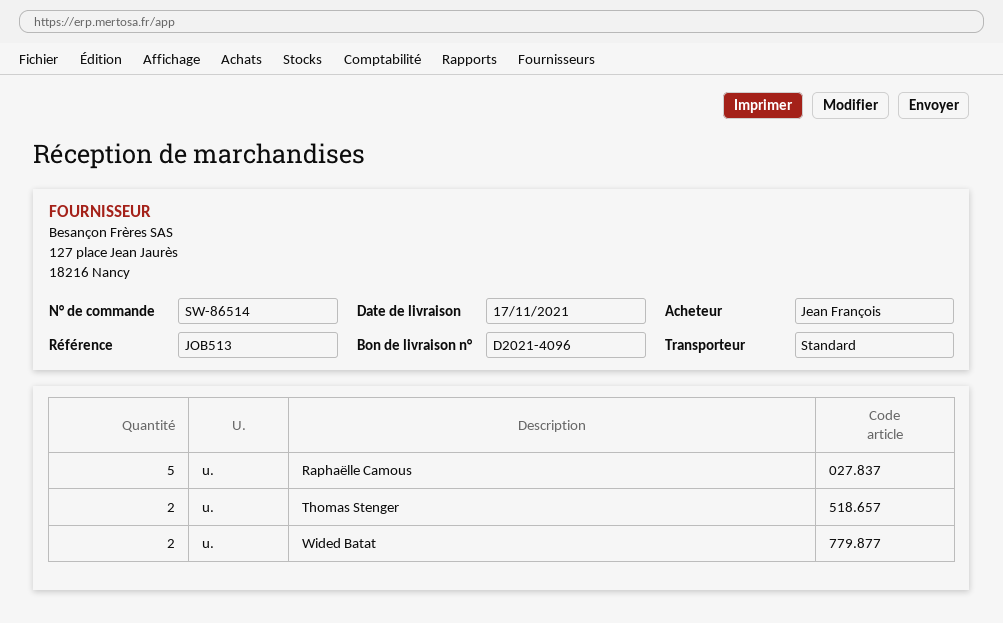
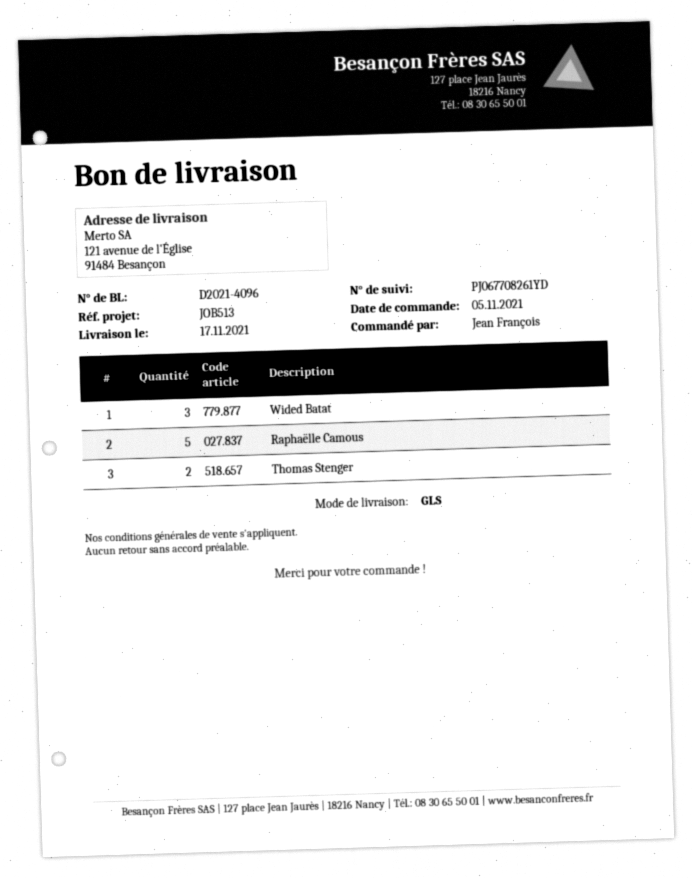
shipping method: standard -> GLS
Wided Batat: 2 -> 3

